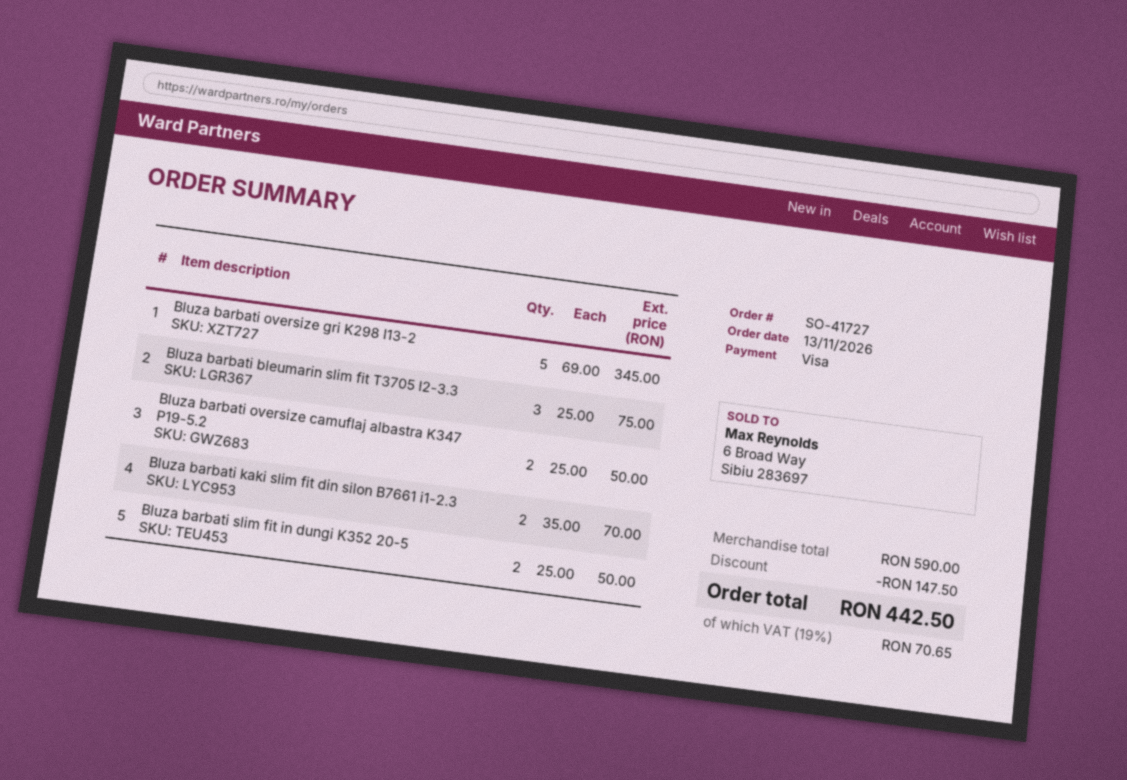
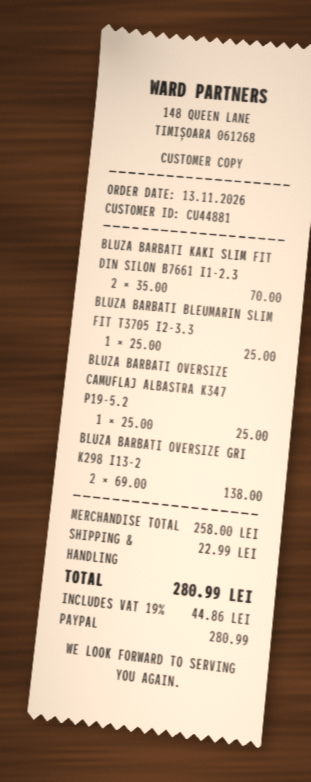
payment method: Visa -> PayPal
Bluza barbati oversize gri K298 I13-2: 5 x 69.00 = 345.00 -> 2 x 69.00 = 138.00
Bluza barbati bleumarin slim fit T3705 I2-3.3: 3 x 25.00 = 75.00 -> 1 x 25.00 = 25.00
Bluza barbati oversize camuflaj albastra K347 P19-5.2: 2 x 25.00 = 50.00 -> 1 x 25.00 = 25.00
Bluza barbati slim fit in dungi K352 20-5: 2 x 25.00 = 50.00 -> none
subtotal: 590.00 -> 258.00
discount: 147.50 -> none
shipping: none -> 22.99
tax: 19% = 70.65 -> 19% = 44.86
total: 442.50 -> 280.99

